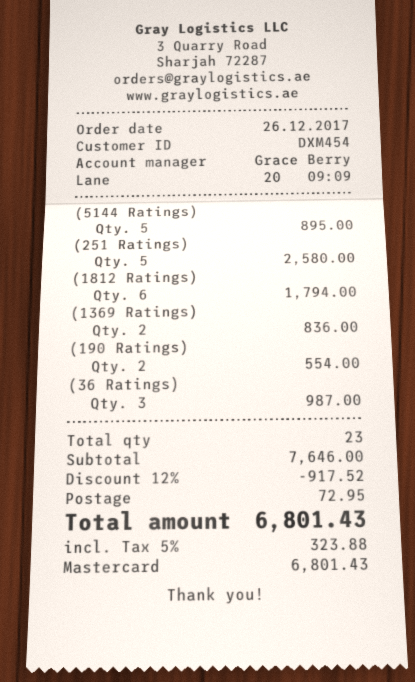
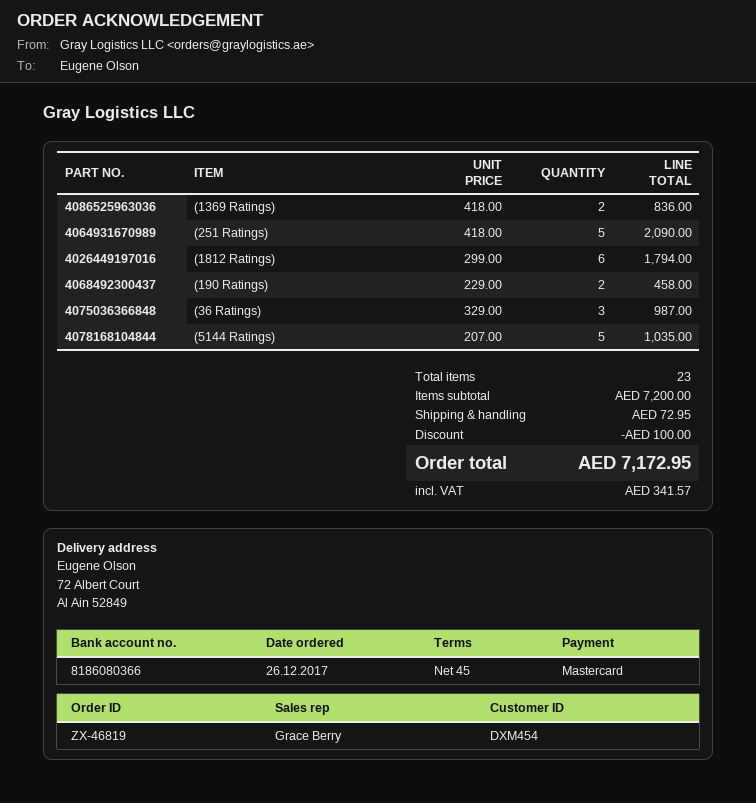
(5144 Ratings): 5 for 895.00 -> 5 for 1035.00
(251 Ratings): 5 for 2580.00 -> 5 for 2090.00
(190 Ratings): 2 for 554.00 -> 2 for 458.00
subtotal: 7646.00 -> 7200.00
discount: 917.52 -> 100.00
tax: 323.88 -> 341.57
total: 6801.43 -> 7172.95

